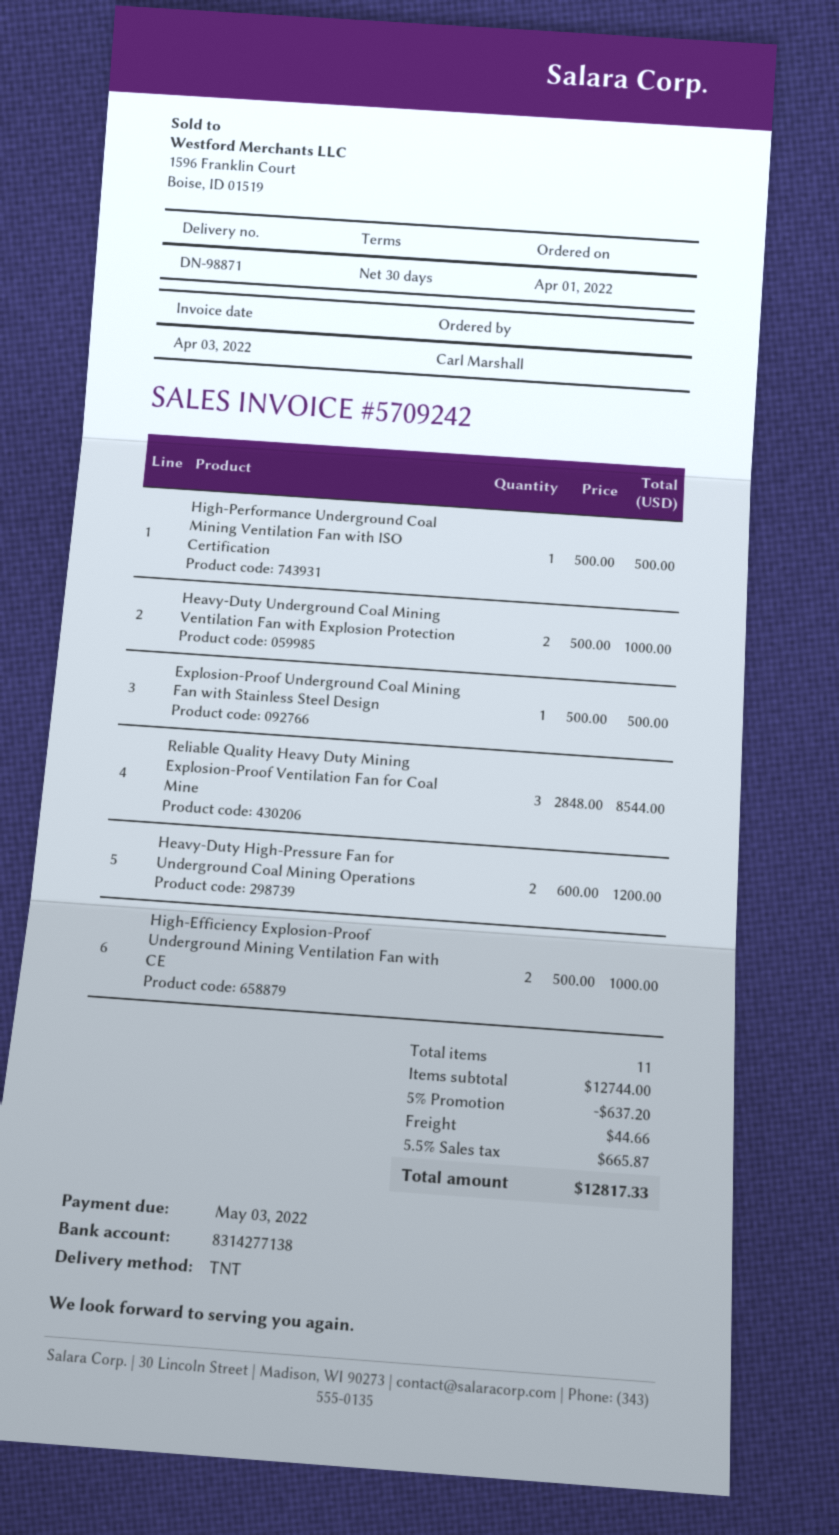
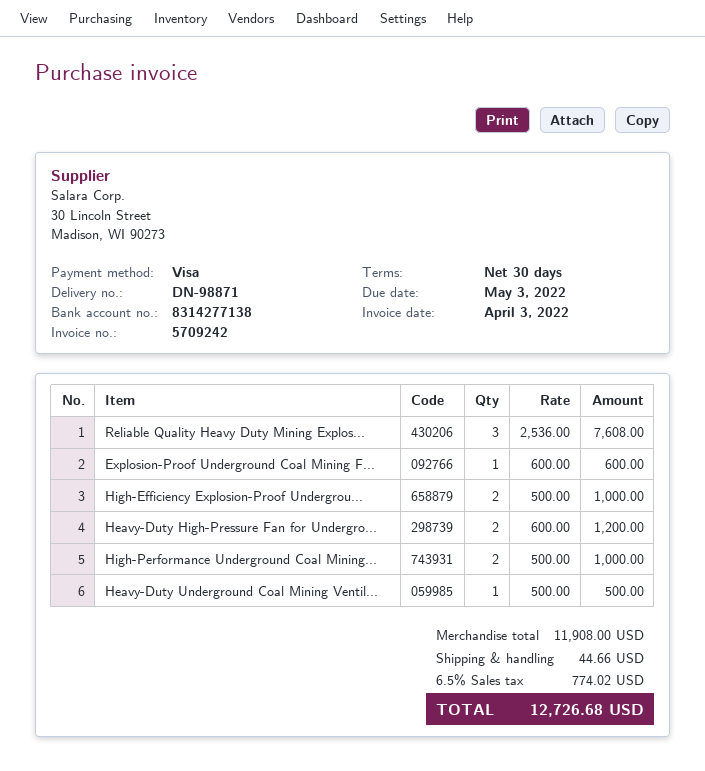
High-Performance Underground Coal Mining Ventilation Fan with ISO Certification: 1 x 500.00 = 500.00 -> 2 x 500.00 = 1000.00
Heavy-Duty Underground Coal Mining Ventilation Fan with Explosion Protection: 2 x 500.00 = 1000.00 -> 1 x 500.00 = 500.00
Explosion-Proof Underground Coal Mining Fan with Stainless Steel Design: 1 x 500.00 = 500.00 -> 1 x 600.00 = 600.00
Reliable Quality Heavy Duty Mining Explosion-Proof Ventilation Fan for Coal Mine: 3 x 2848.00 = 8544.00 -> 3 x 2536.00 = 7608.00
subtotal: 12744.00 -> 11908.00
discount: 5% = 637.20 -> none
tax: 5.5% = 665.87 -> 6.5% = 774.02
total: 12817.33 -> 12726.68

